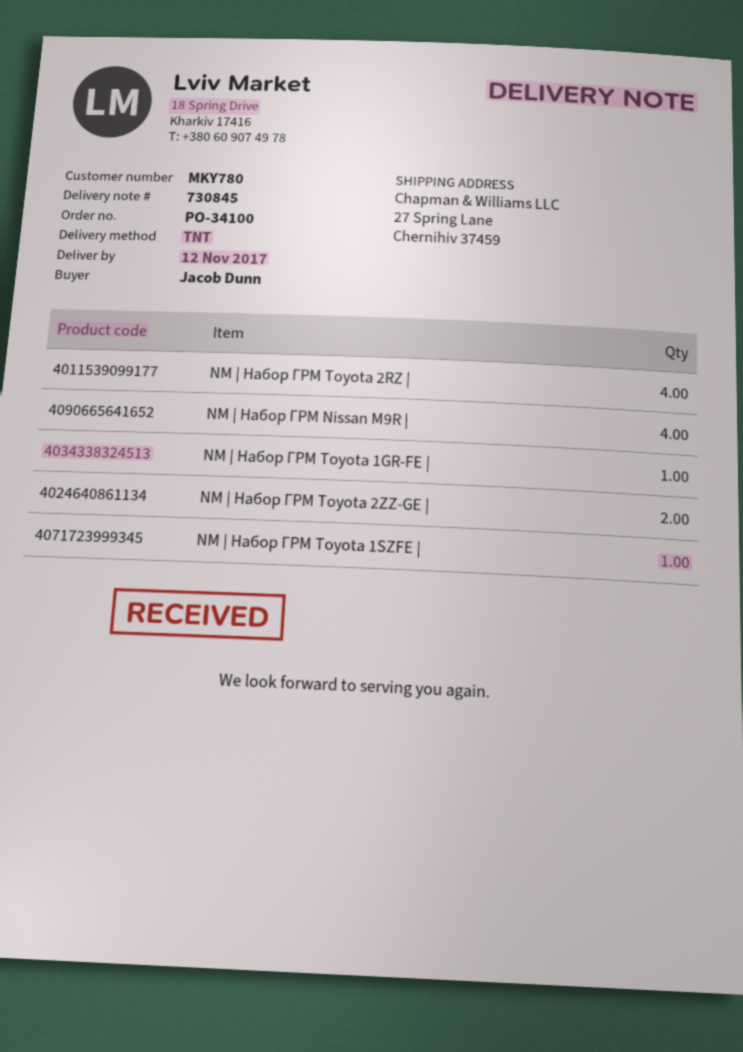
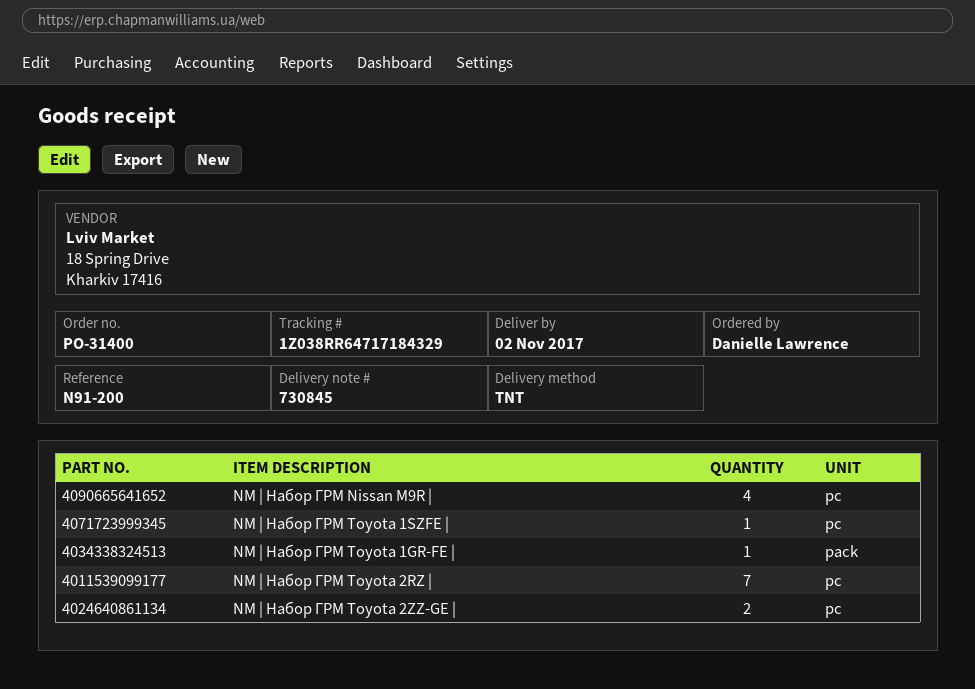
order number: PO-34100 -> PO-31400
delivery date: 2017-11-12 -> 2017-11-02
ordered by: Jacob Dunn -> Danielle Lawrence
NM | Набор ГРМ Toyota 2RZ |: 4 -> 7

